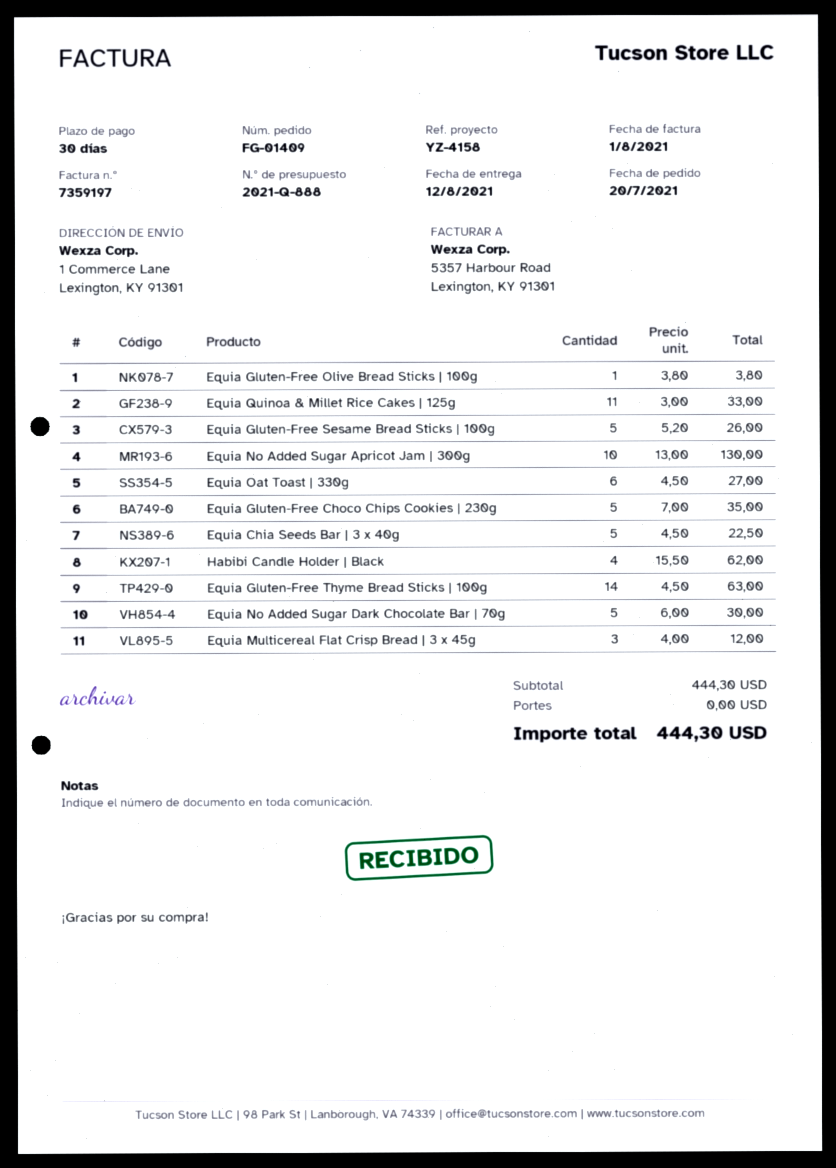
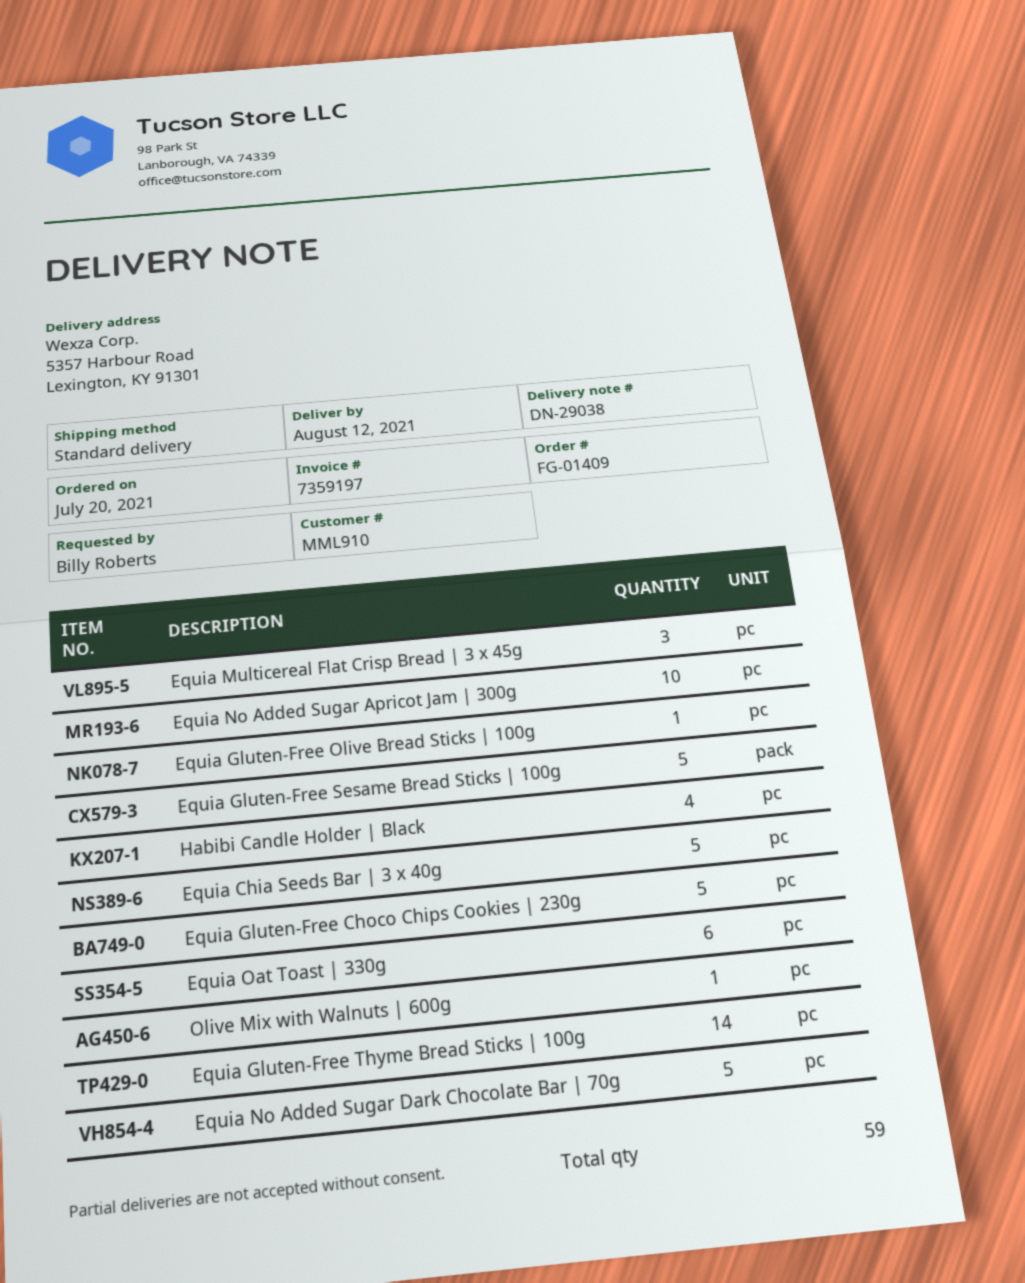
ship to: 1 Commerce Lane, Lexington, KY 91301 -> 5357 Harbour Road, Lexington, KY 91301
Equia Quinoa & Millet Rice Cakes | 125g: 11 -> none
Olive Mix with Walnuts | 600g: none -> 1

